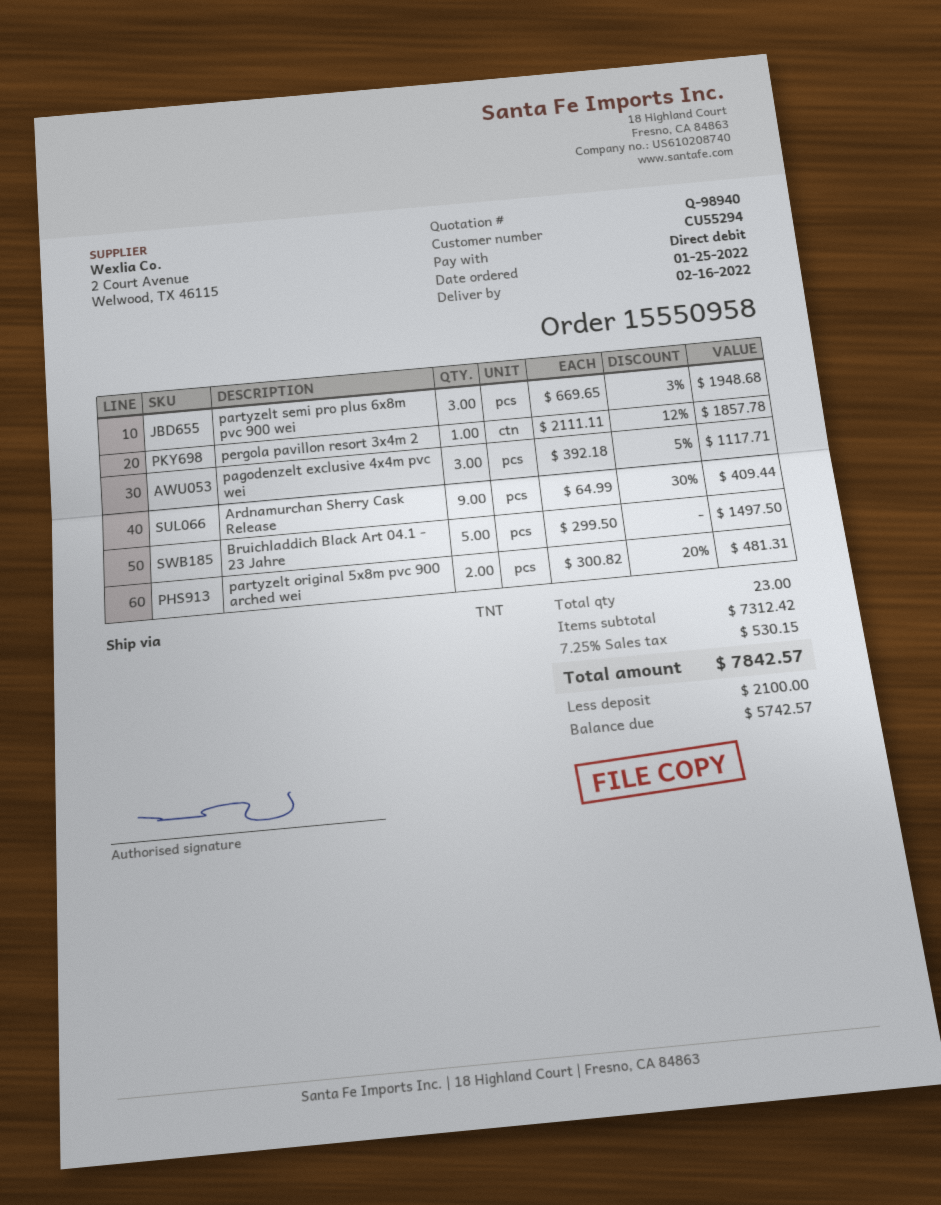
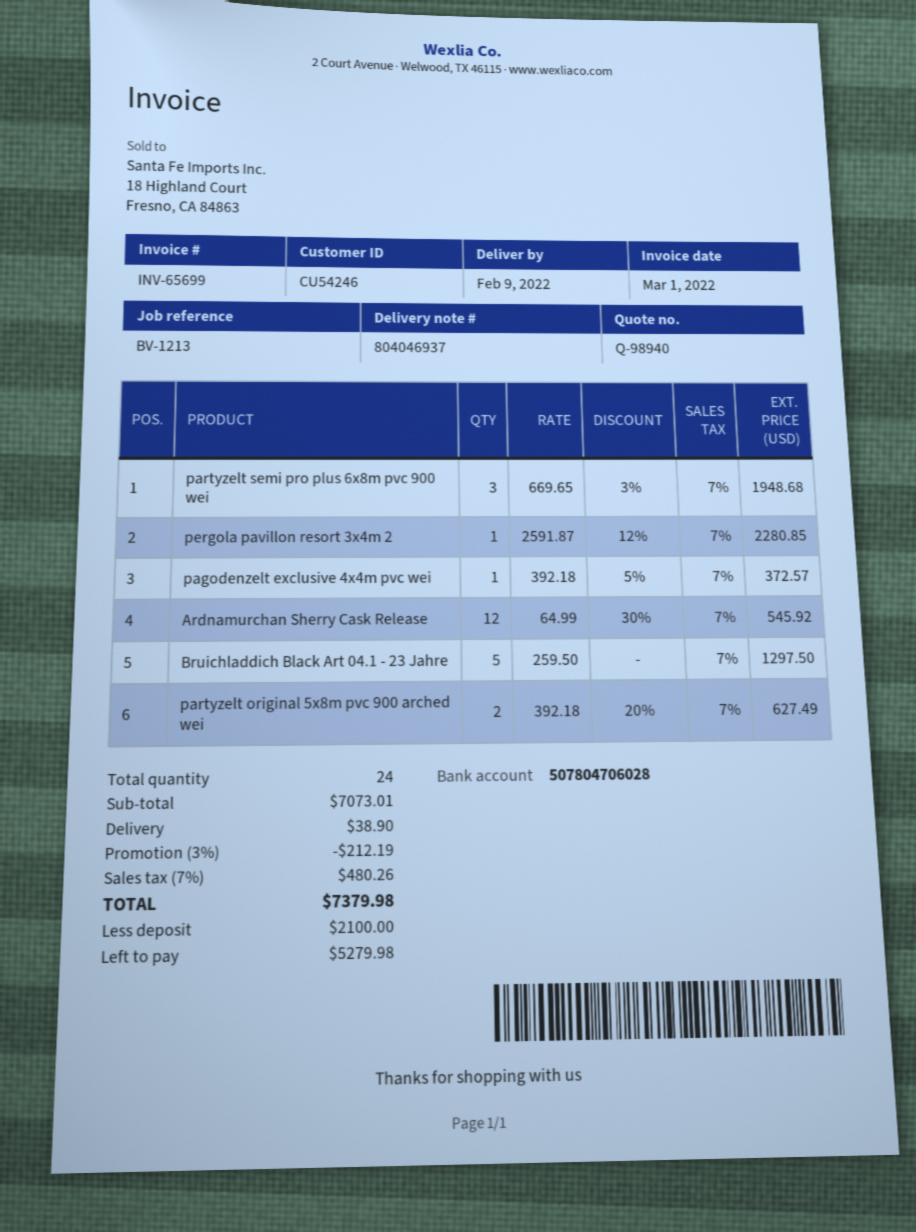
delivery date: 2022-02-16 -> 2022-02-09
customer number: CU55294 -> CU54246
pergola pavillon resort 3x4m 2: 1 x 2111.11 - 12% = 1857.78 -> 1 x 2591.87 - 12% = 2280.85
pagodenzelt exclusive 4x4m pvc wei: 3 x 392.18 - 5% = 1117.71 -> 1 x 392.18 - 5% = 372.57
Ardnamurchan Sherry Cask Release: 9 x 64.99 - 30% = 409.44 -> 12 x 64.99 - 30% = 545.92
Bruichladdich Black Art 04.1 - 23 Jahre: 5 x 299.50 = 1497.50 -> 5 x 259.50 = 1297.50
partyzelt original 5x8m pvc 900 arched wei: 2 x 300.82 - 20% = 481.31 -> 2 x 392.18 - 20% = 627.49
total quantity: 23 -> 24
subtotal: 7312.42 -> 7073.01
discount: none -> 3% = 212.19
shipping: none -> 38.90
tax: 7.25% = 530.15 -> 7% = 480.26
total: 7842.57 -> 7379.98
balance: 5742.57 -> 5279.98

